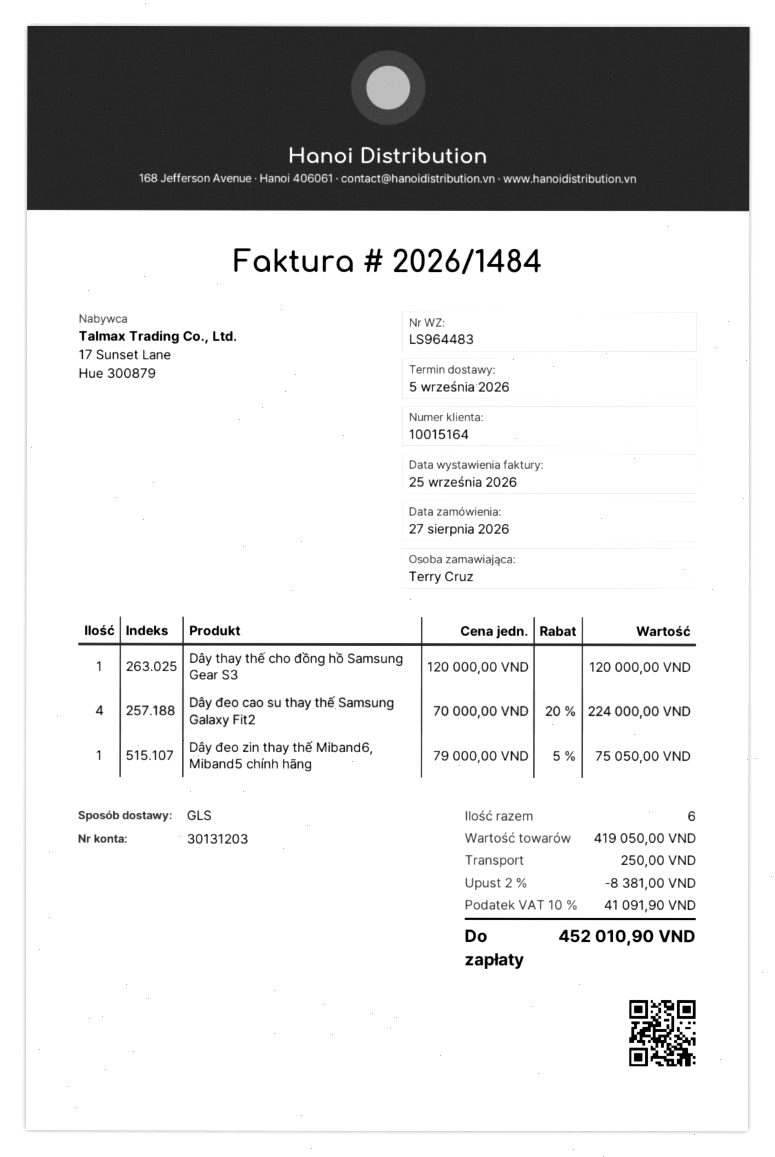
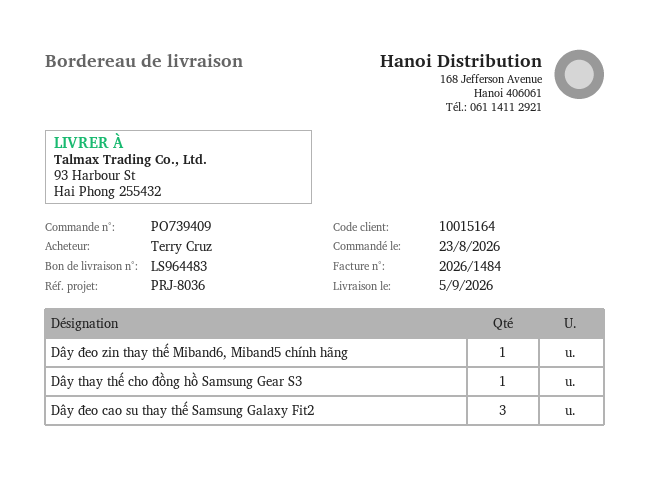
order date: 2026-08-27 -> 2026-08-23
Dây đeo cao su thay thế Samsung Galaxy Fit2: 4 -> 3

